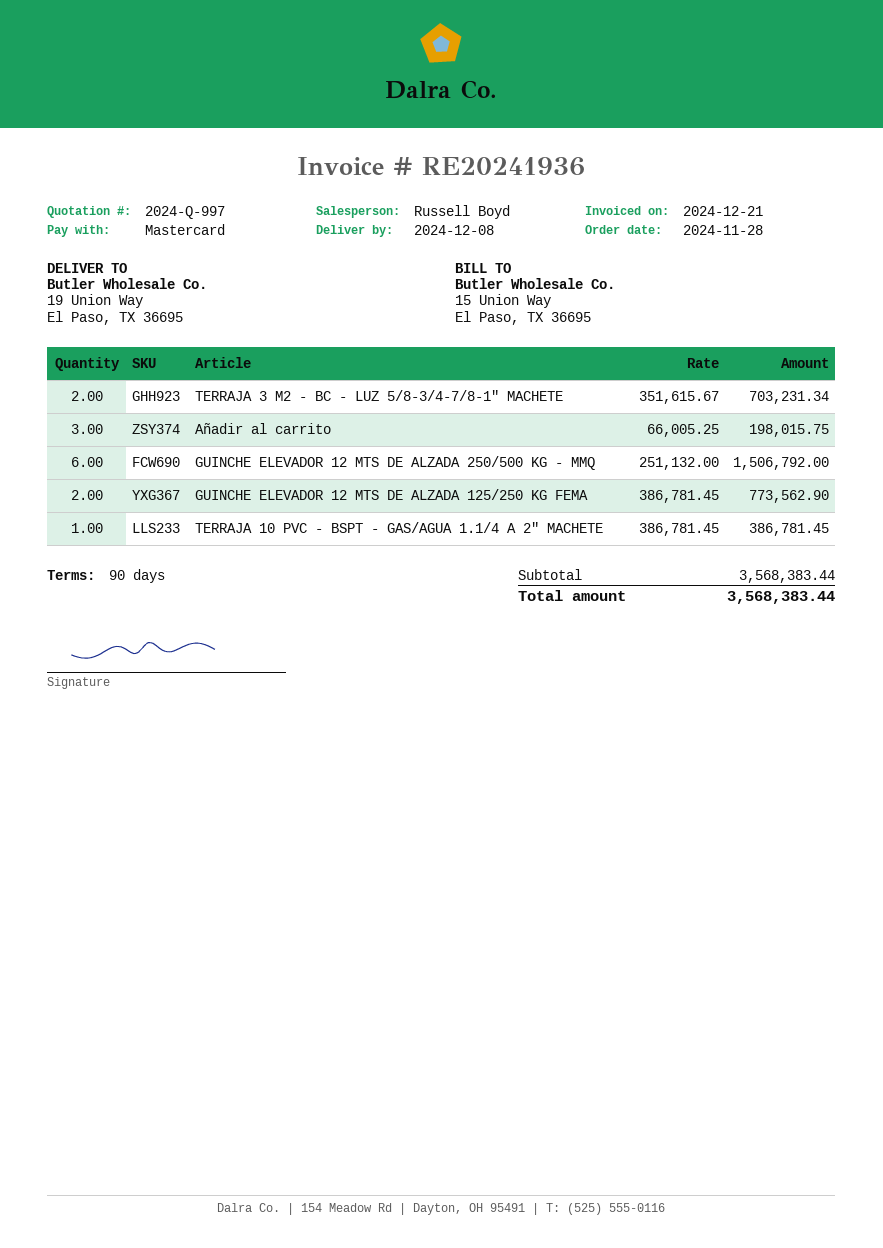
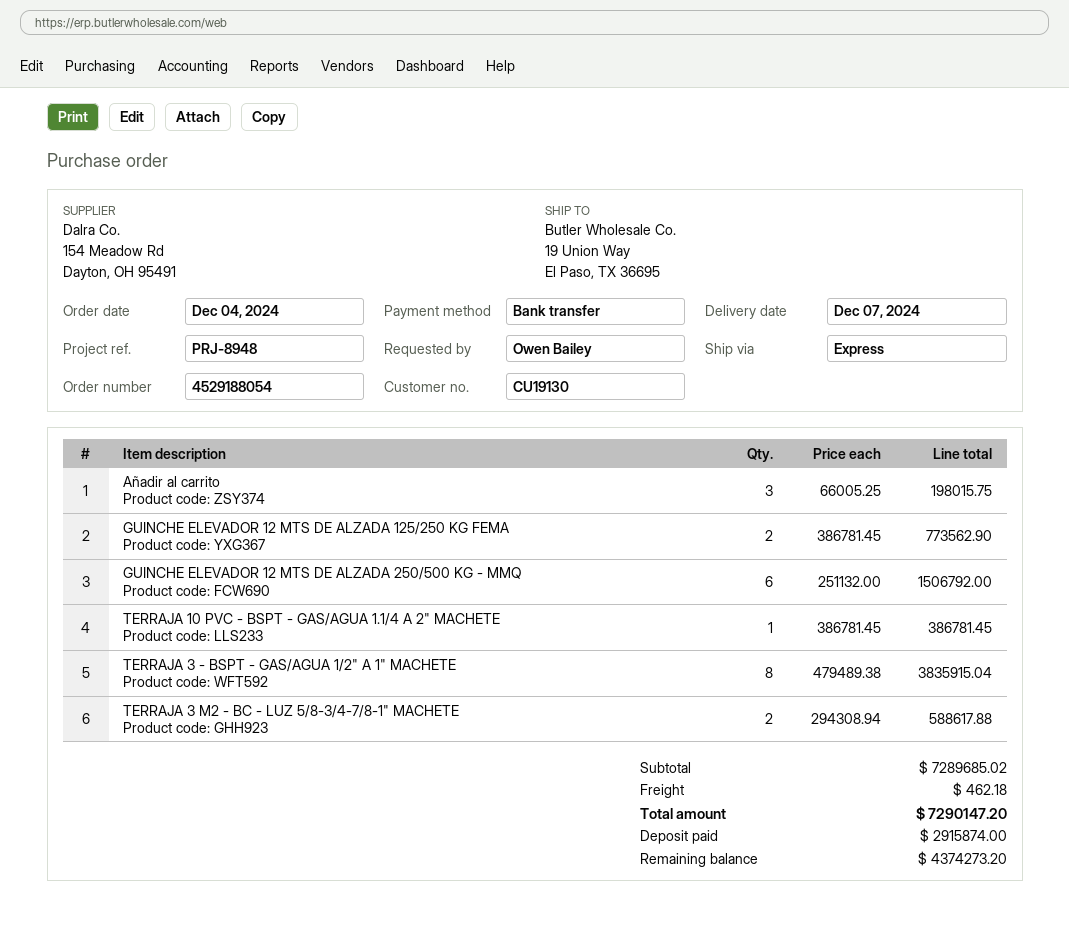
order date: 2024-11-28 -> 2024-12-04
delivery date: 2024-12-08 -> 2024-12-07
payment method: Mastercard -> bank transfer
TERRAJA 3 M2 - BC - LUZ 5/8-3/4-7/8-1" MACHETE: 2 x 351615.67 = 703231.34 -> 2 x 294308.94 = 588617.88
TERRAJA 3 - BSPT - GAS/AGUA 1/2" A 1" MACHETE: none -> 8 x 479489.38 = 3835915.04
subtotal: 3568383.44 -> 7289685.02
shipping: none -> 462.18
total: 3568383.44 -> 7290147.20

